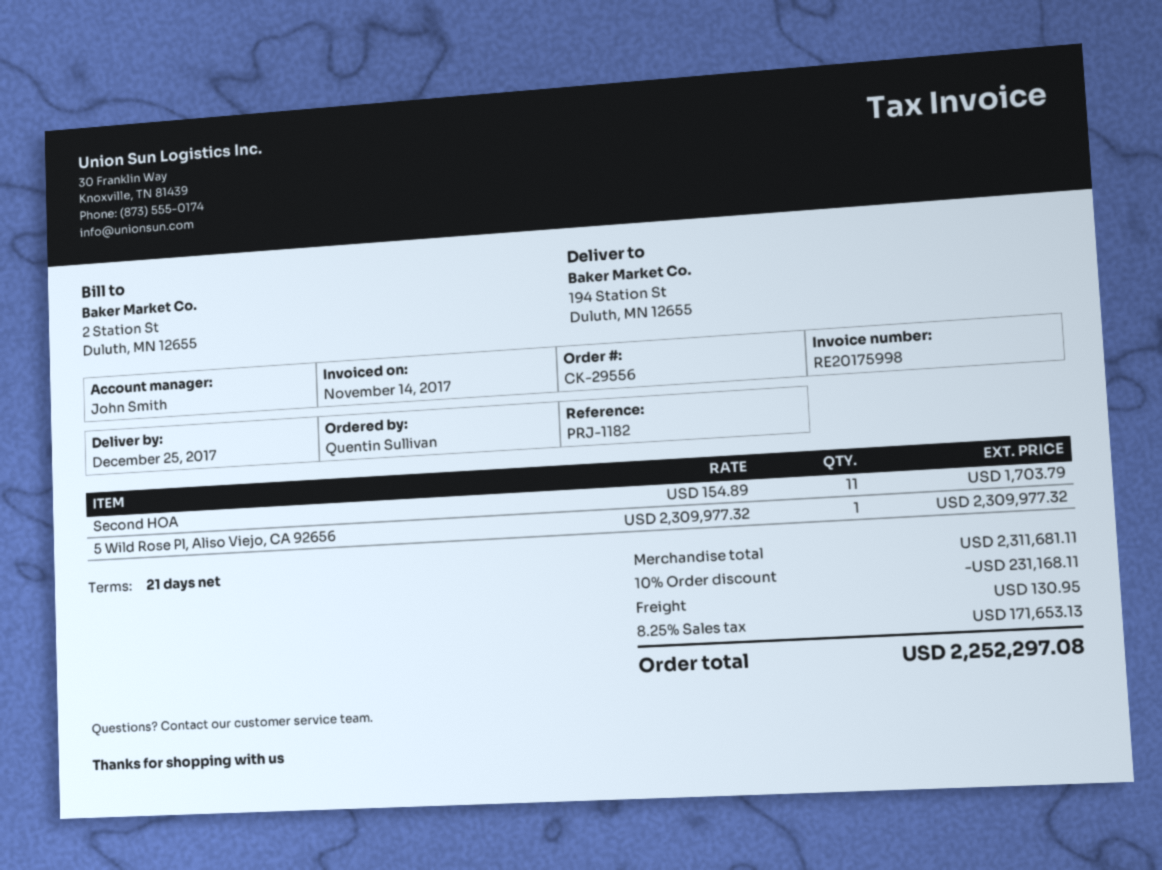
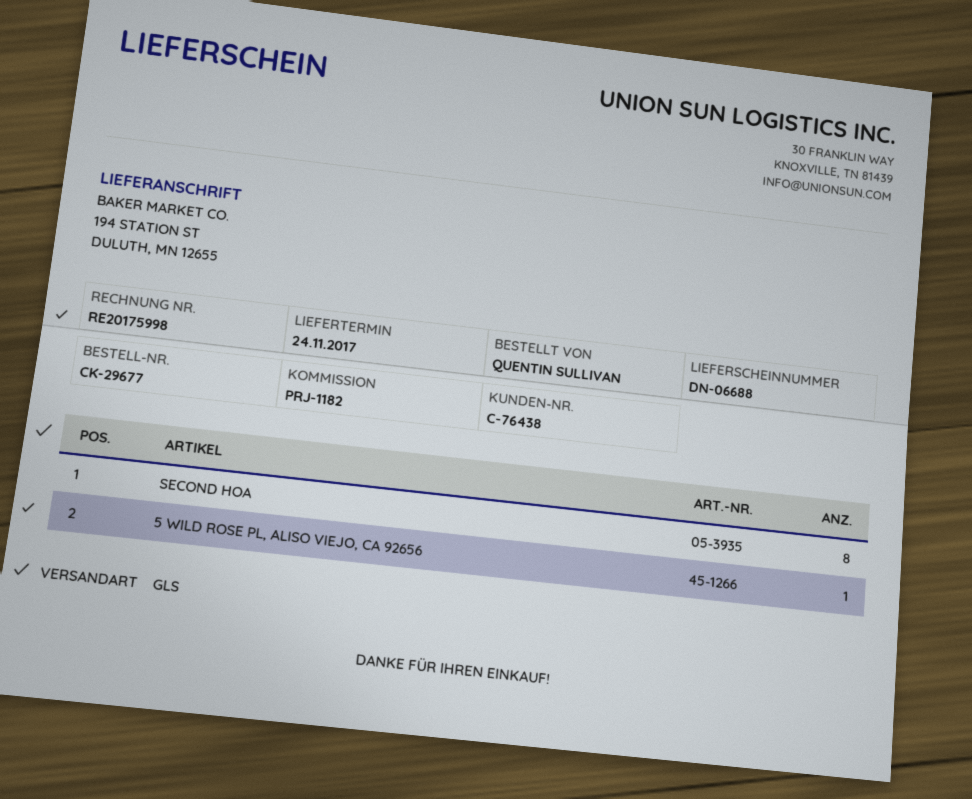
order number: CK-29556 -> CK-29677
delivery date: 2017-12-25 -> 2017-11-24
Second HOA: 11 -> 8

